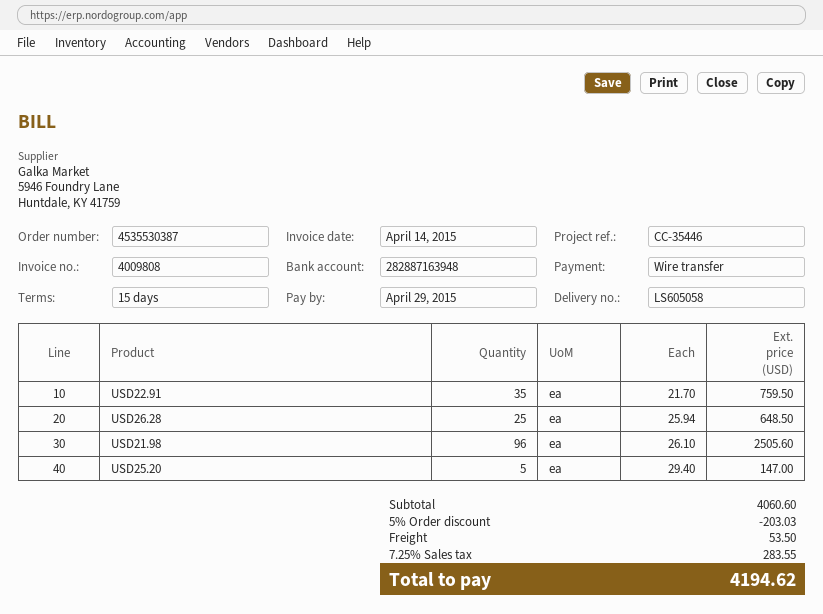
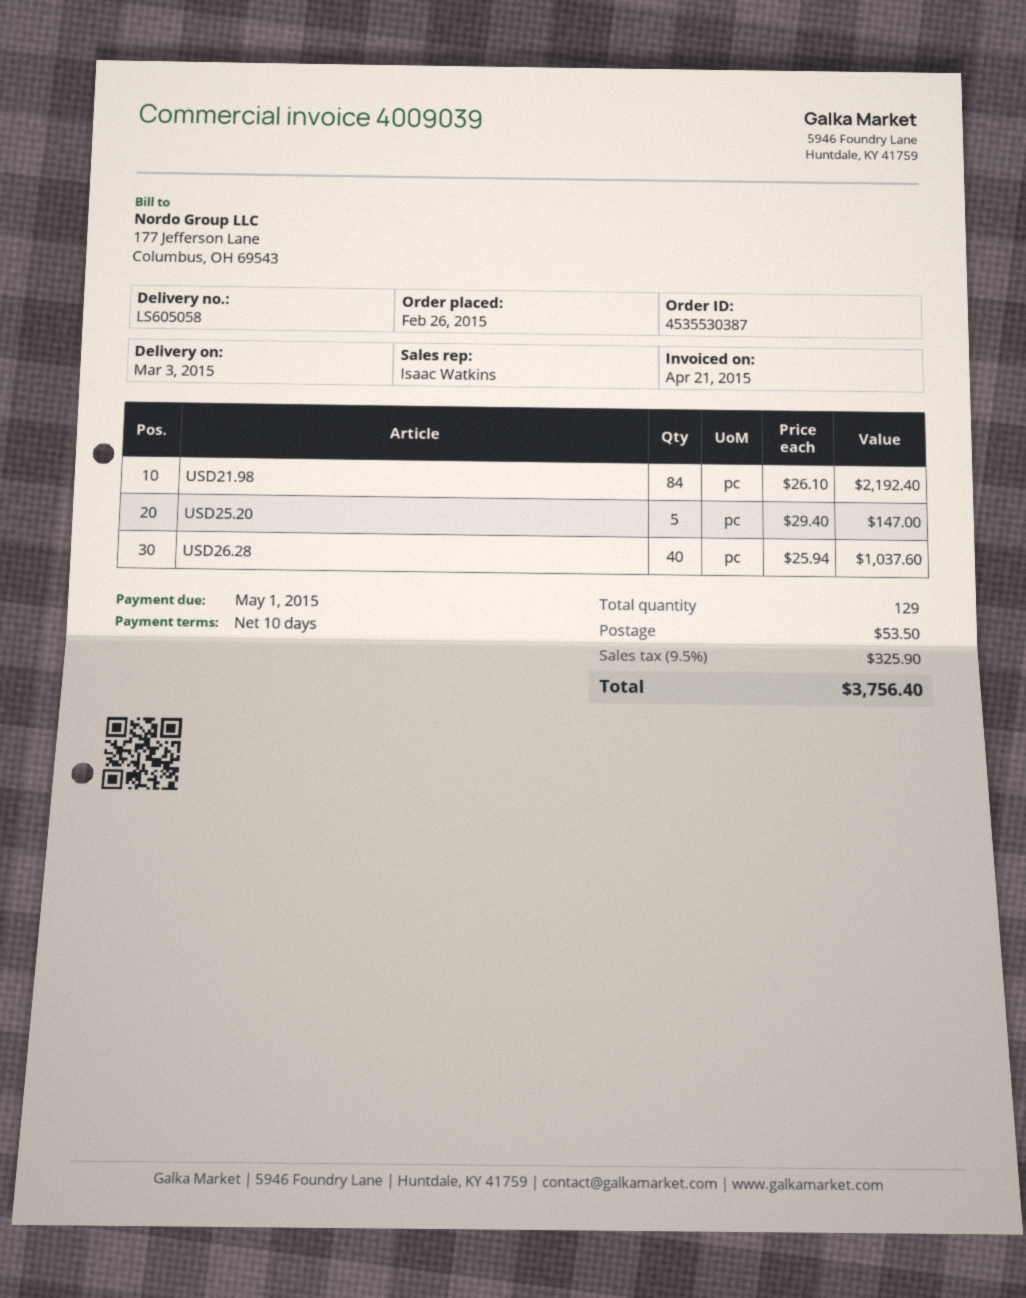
invoice number: 4009808 -> 4009039
invoice date: 2015-04-14 -> 2015-04-21
payment terms: 15 days -> 10 days
due date: 2015-04-29 -> 2015-05-01
USD22.91: 35 x 21.70 = 759.50 -> none
USD26.28: 25 x 25.94 = 648.50 -> 40 x 25.94 = 1037.60
USD21.98: 96 x 26.10 = 2505.60 -> 84 x 26.10 = 2192.40
discount: 5% = 203.03 -> none
tax: 7.25% = 283.55 -> 9.5% = 325.90
total: 4194.62 -> 3756.40

